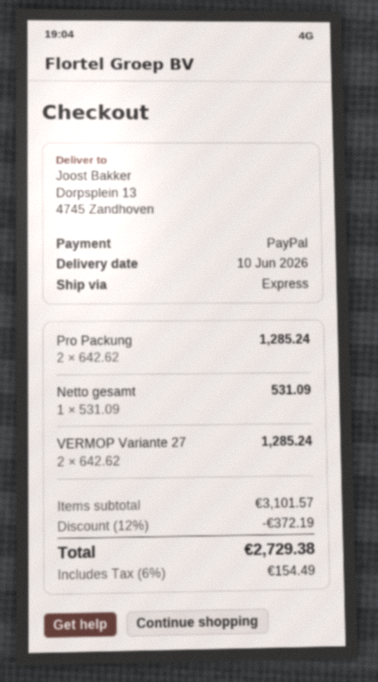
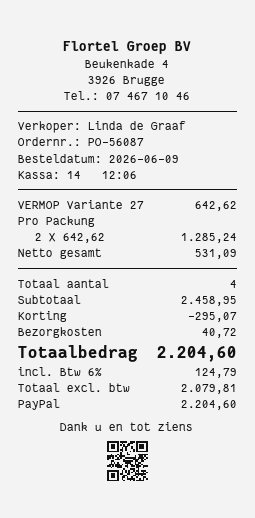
VERMOP Variante 27: 2 x 642.62 = 1285.24 -> 1 x 642.62 = 642.62
subtotal: 3101.57 -> 2458.95
discount: 372.19 -> 295.07
shipping: none -> 40.72
tax: 6% = 154.49 -> 6% = 124.79
total: 2729.38 -> 2204.60

